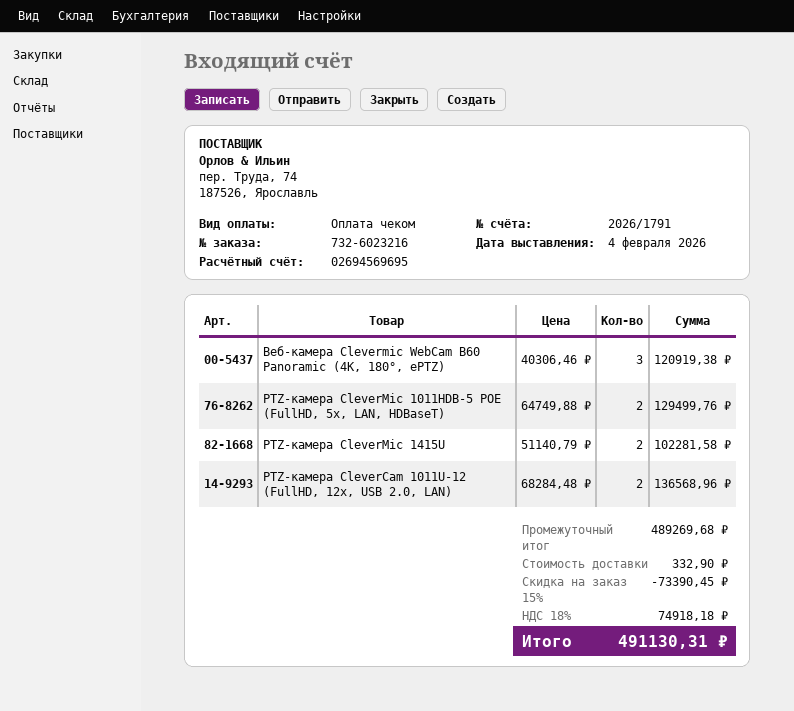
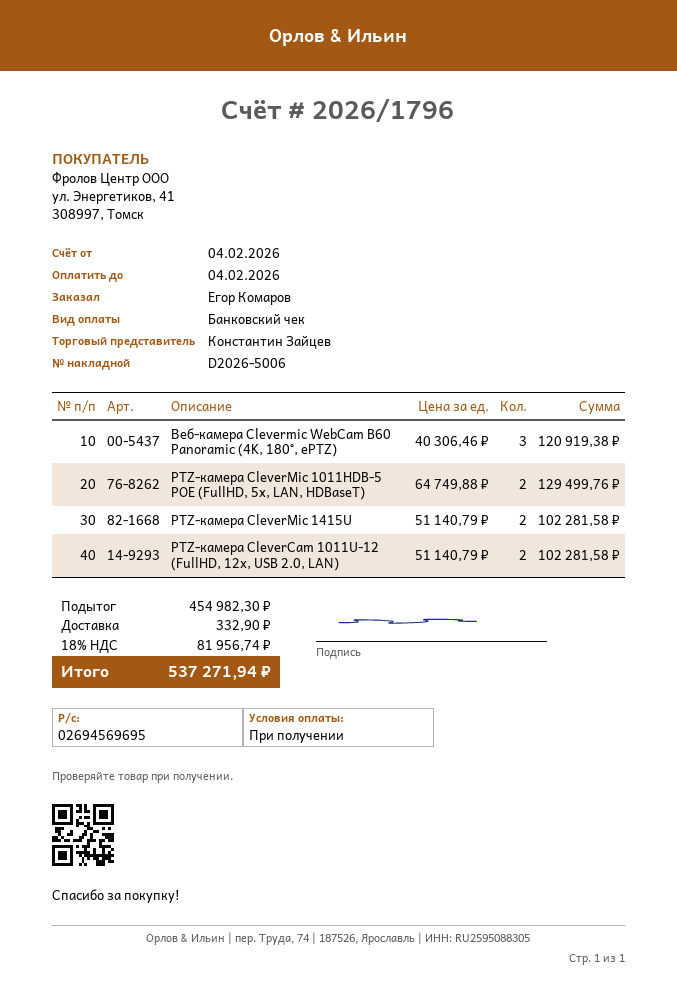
invoice number: 2026/1791 -> 2026/1796
PTZ-камера CleverCam 1011U-12 (FullHD, 12x, USB 2.0, LAN): 2 x 68284.48 = 136568.96 -> 2 x 51140.79 = 102281.58
subtotal: 489269.68 -> 454982.30
discount: 15% = 73390.45 -> none
tax: 18% = 74918.18 -> 18% = 81956.74
total: 491130.31 -> 537271.94

